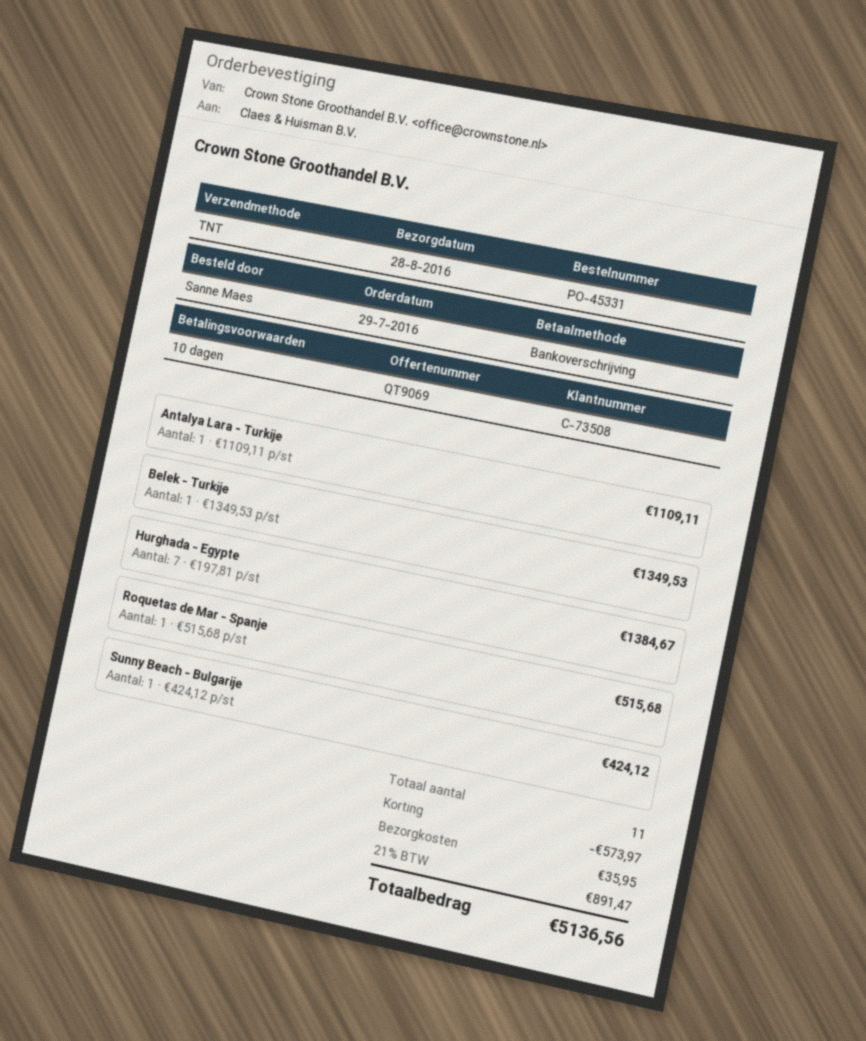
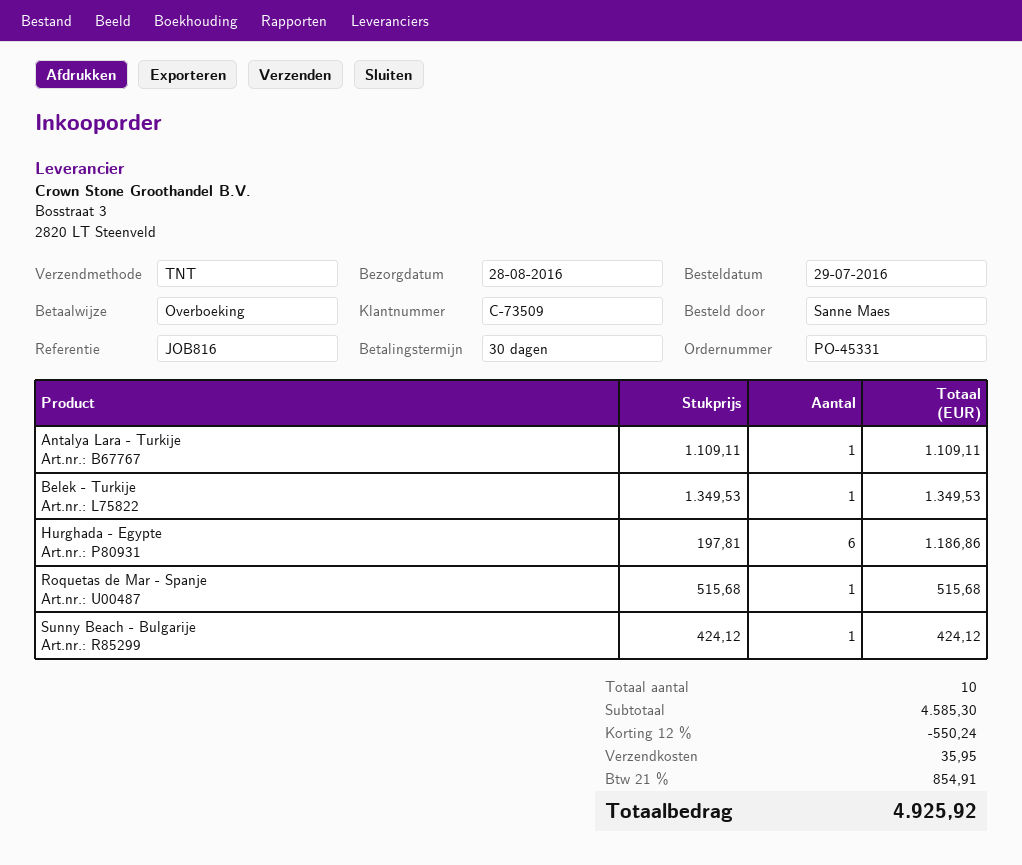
payment terms: 10 days -> 30 days
customer number: C-73508 -> C-73509
Hurghada - Egypte: 7 x 197.81 = 1384.67 -> 6 x 197.81 = 1186.86
total quantity: 11 -> 10
discount: 573.97 -> 550.24
tax: 21% = 891.47 -> 21% = 854.91
total: 5136.56 -> 4925.92

